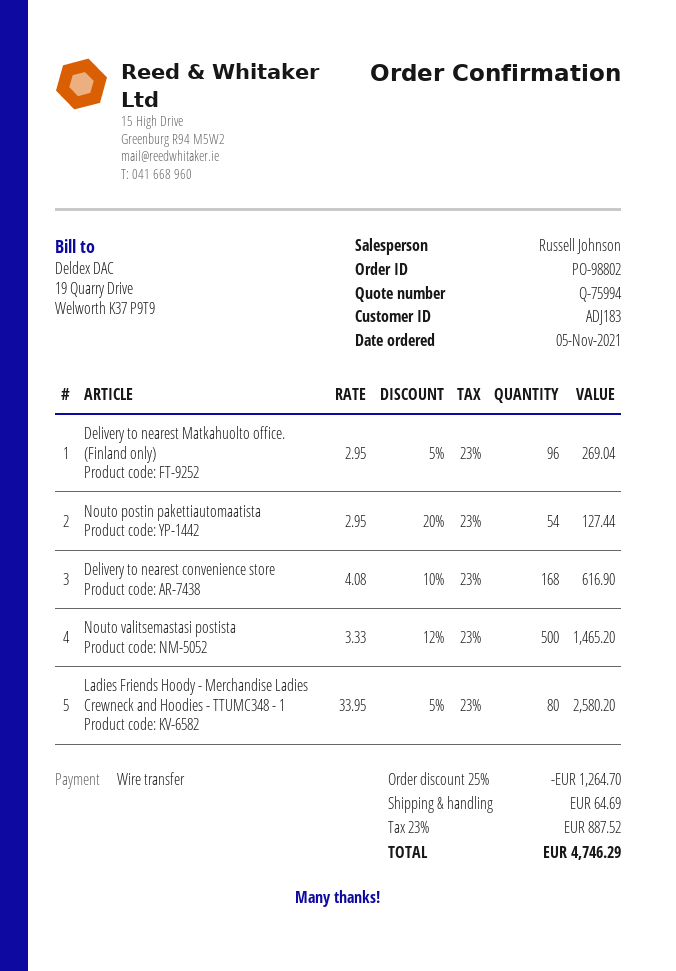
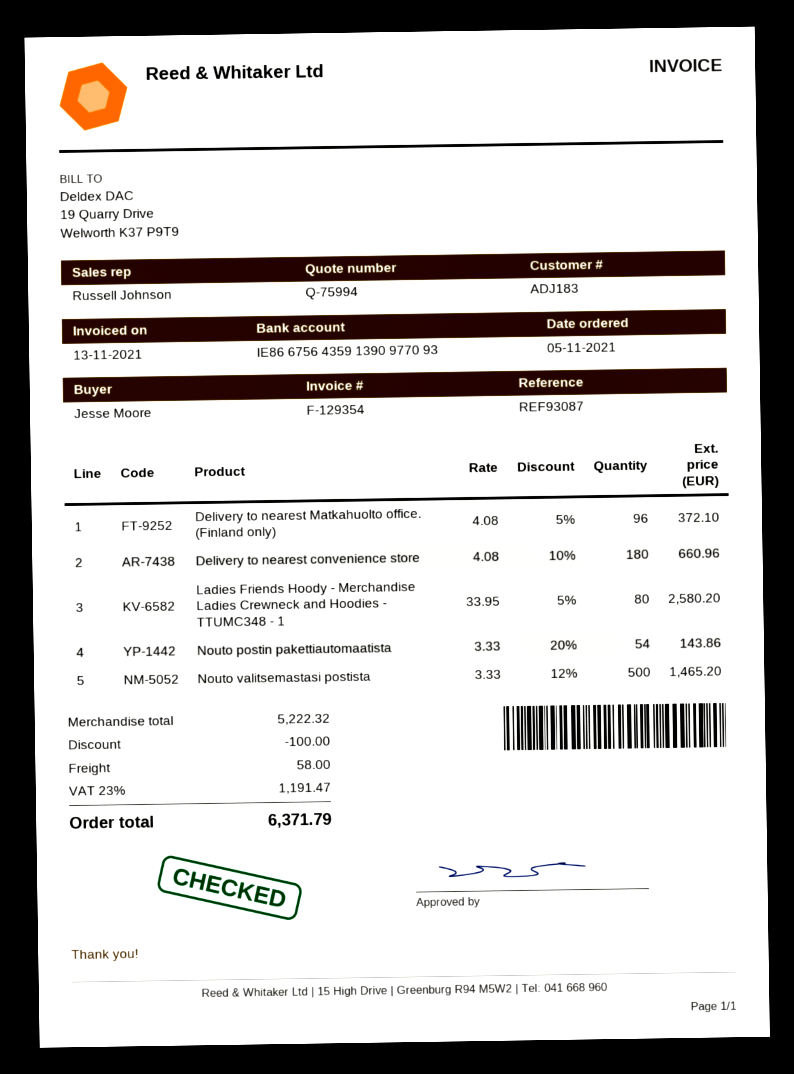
Delivery to nearest Matkahuolto office. (Finland only): 96 x 2.95 - 5% = 269.04 -> 96 x 4.08 - 5% = 372.10
Nouto postin pakettiautomaatista: 54 x 2.95 - 20% = 127.44 -> 54 x 3.33 - 20% = 143.86
Delivery to nearest convenience store: 168 x 4.08 - 10% = 616.90 -> 180 x 4.08 - 10% = 660.96
discount: 1264.70 -> 100.00
shipping: 64.69 -> 58.00
tax: 23% = 887.52 -> 23% = 1191.47
total: 4746.29 -> 6371.79

